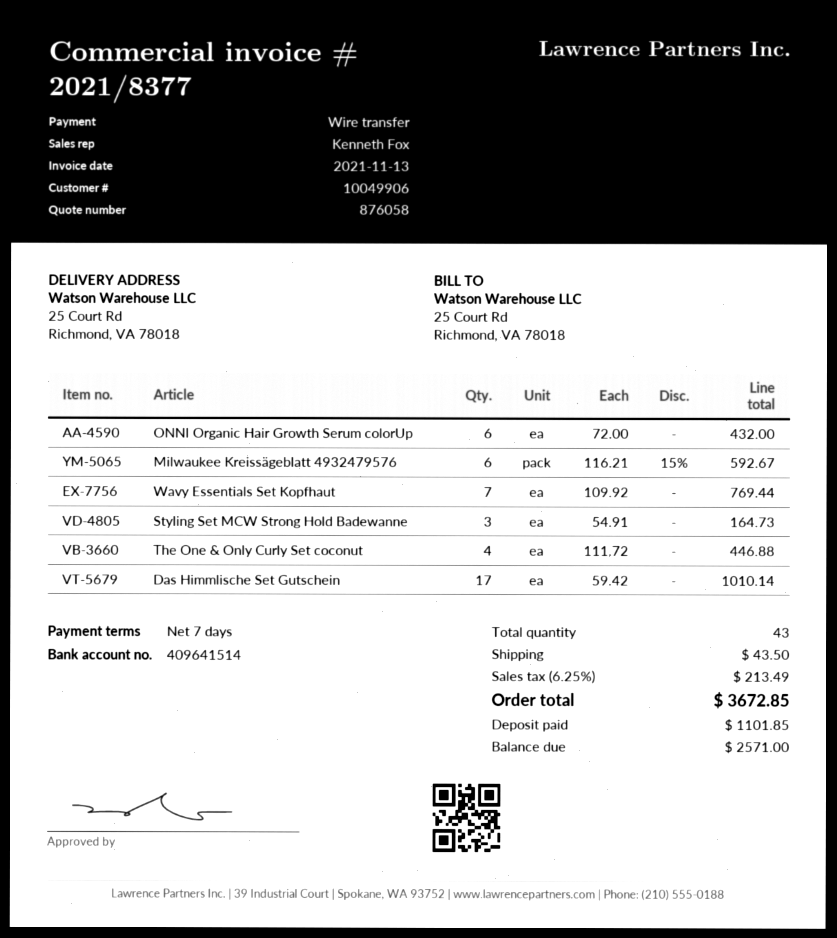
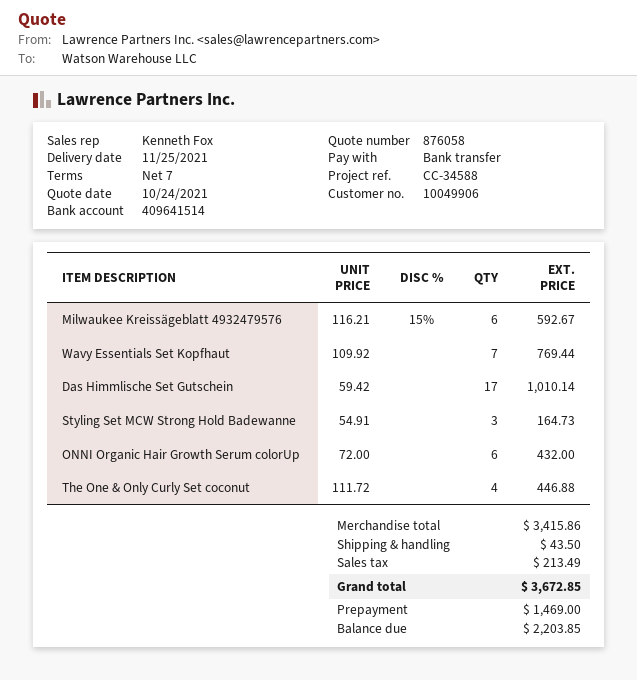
deposit: 1101.85 -> 1469.00
balance: 2571.00 -> 2203.85

